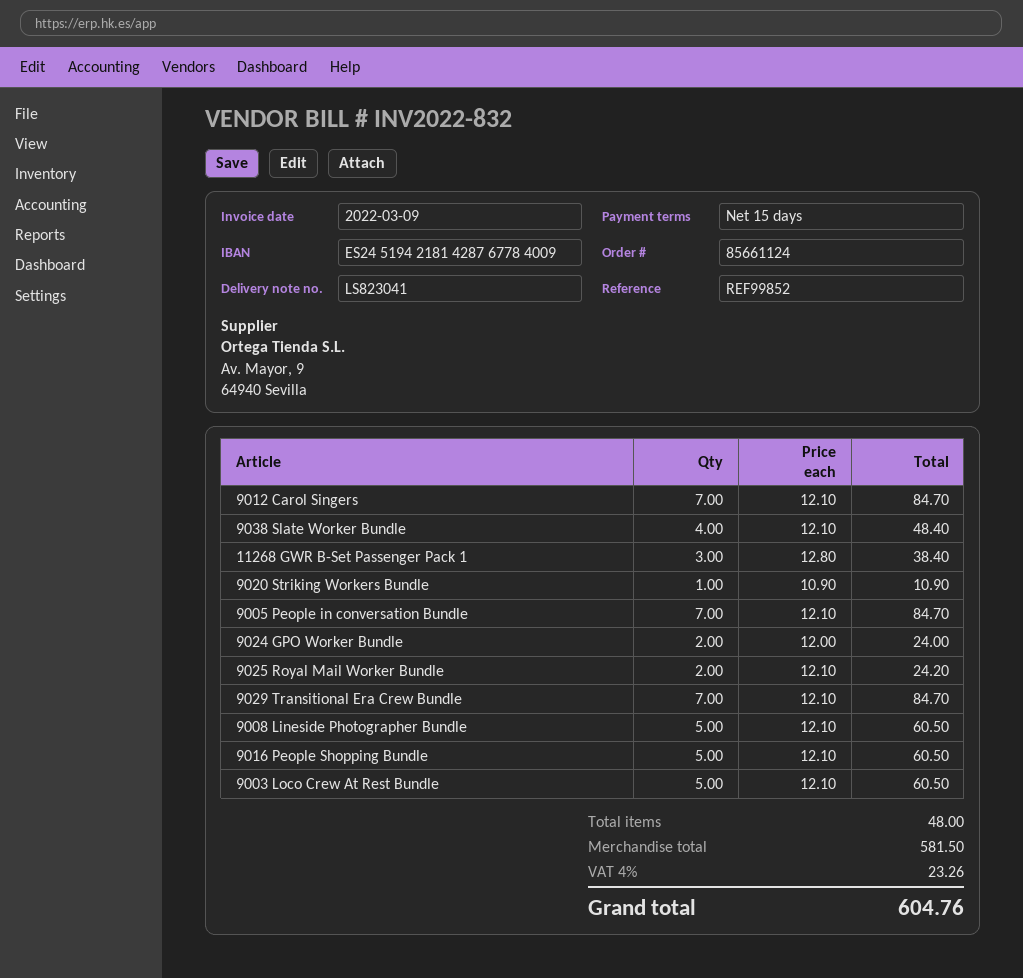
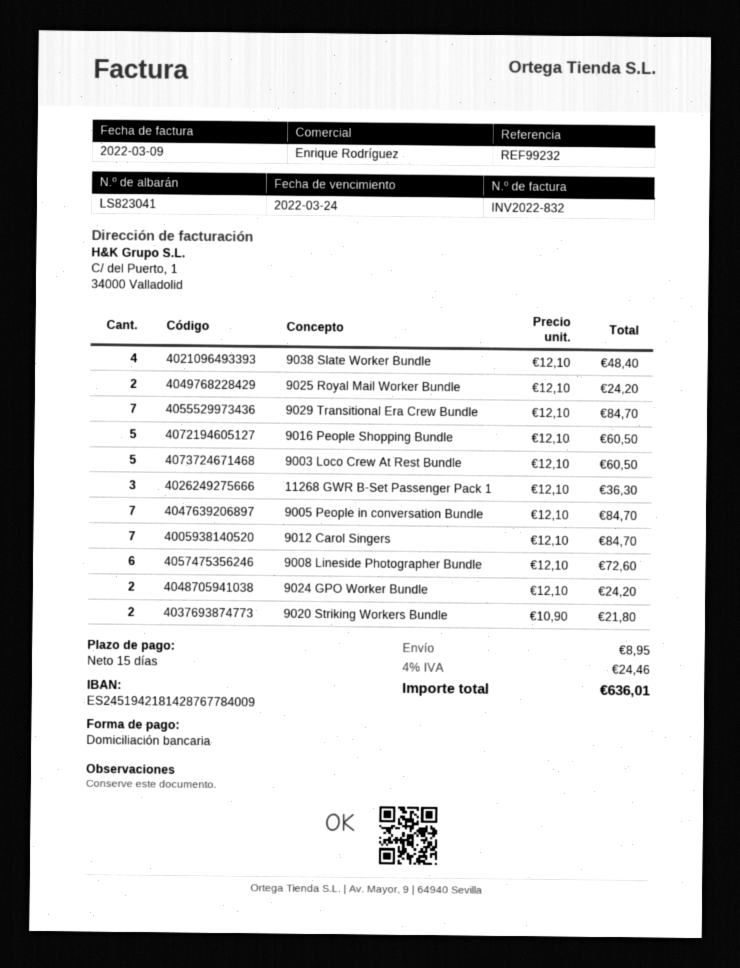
reference: REF99852 -> REF99232
11268 GWR B-Set Passenger Pack 1: 3 x 12.80 = 38.40 -> 3 x 12.10 = 36.30
9020 Striking Workers Bundle: 1 x 10.90 = 10.90 -> 2 x 10.90 = 21.80
9024 GPO Worker Bundle: 2 x 12.00 = 24.00 -> 2 x 12.10 = 24.20
9008 Lineside Photographer Bundle: 5 x 12.10 = 60.50 -> 6 x 12.10 = 72.60
shipping: none -> 8.95
tax: 4% = 23.26 -> 4% = 24.46
total: 604.76 -> 636.01

